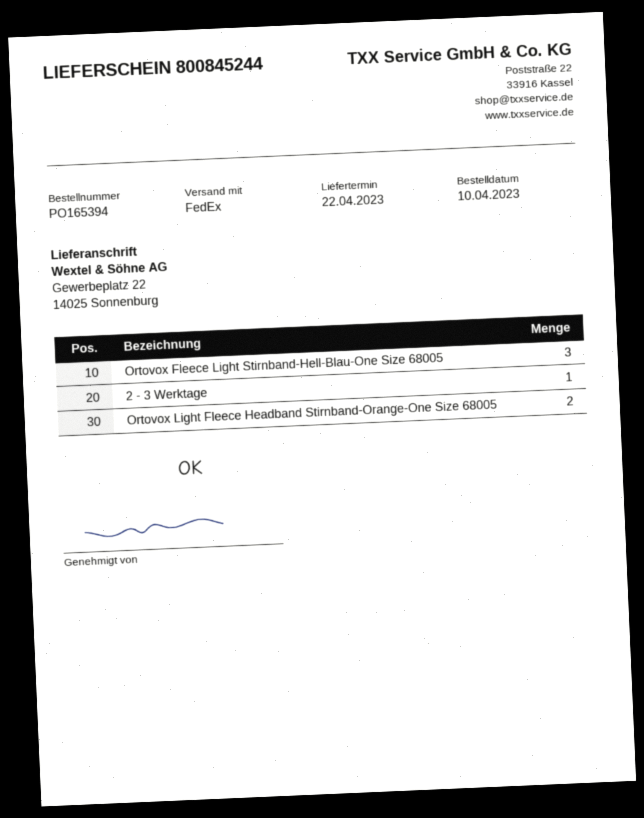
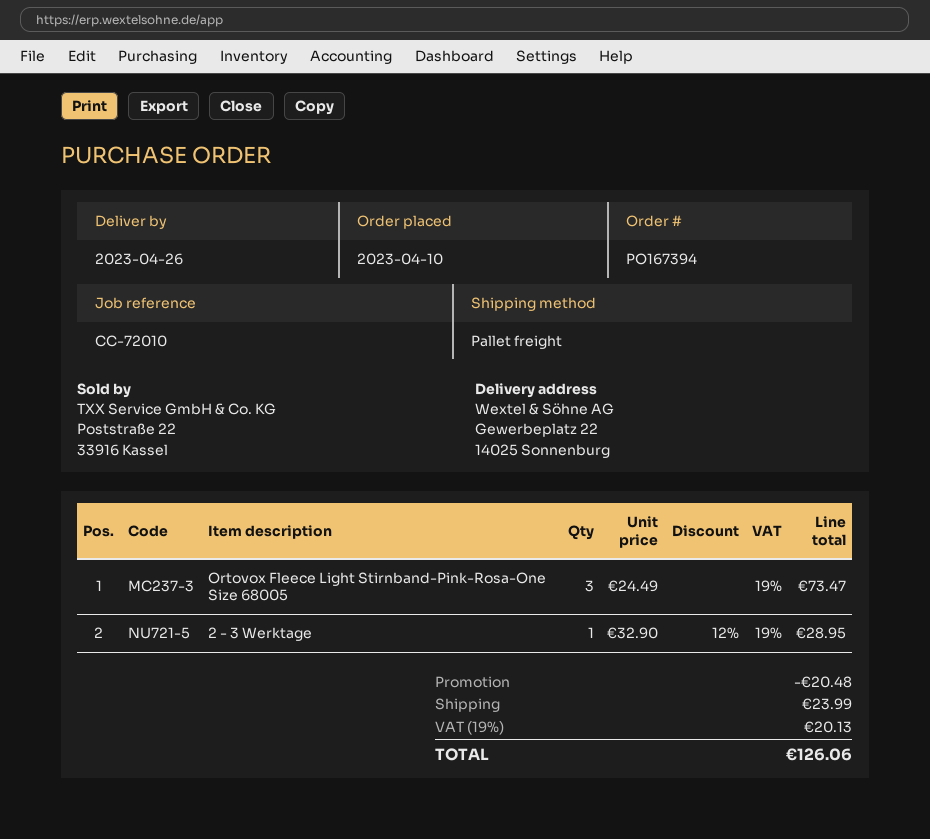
order number: PO165394 -> PO167394
delivery date: 2023-04-22 -> 2023-04-26
shipping method: FedEx -> pallet freight
Ortovox Fleece Light Stirnband-Hell-Blau-One Size 68005: 3 -> none
Ortovox Light Fleece Headband Stirnband-Orange-One Size 68005: 2 -> none
Ortovox Fleece Light Stirnband-Pink-Rosa-One Size 68005: none -> 3

